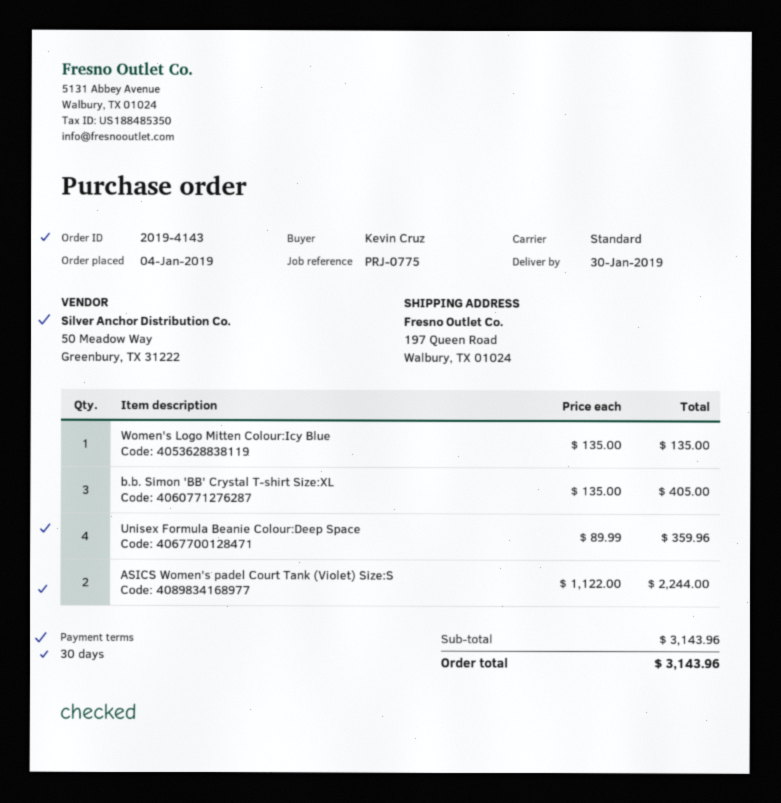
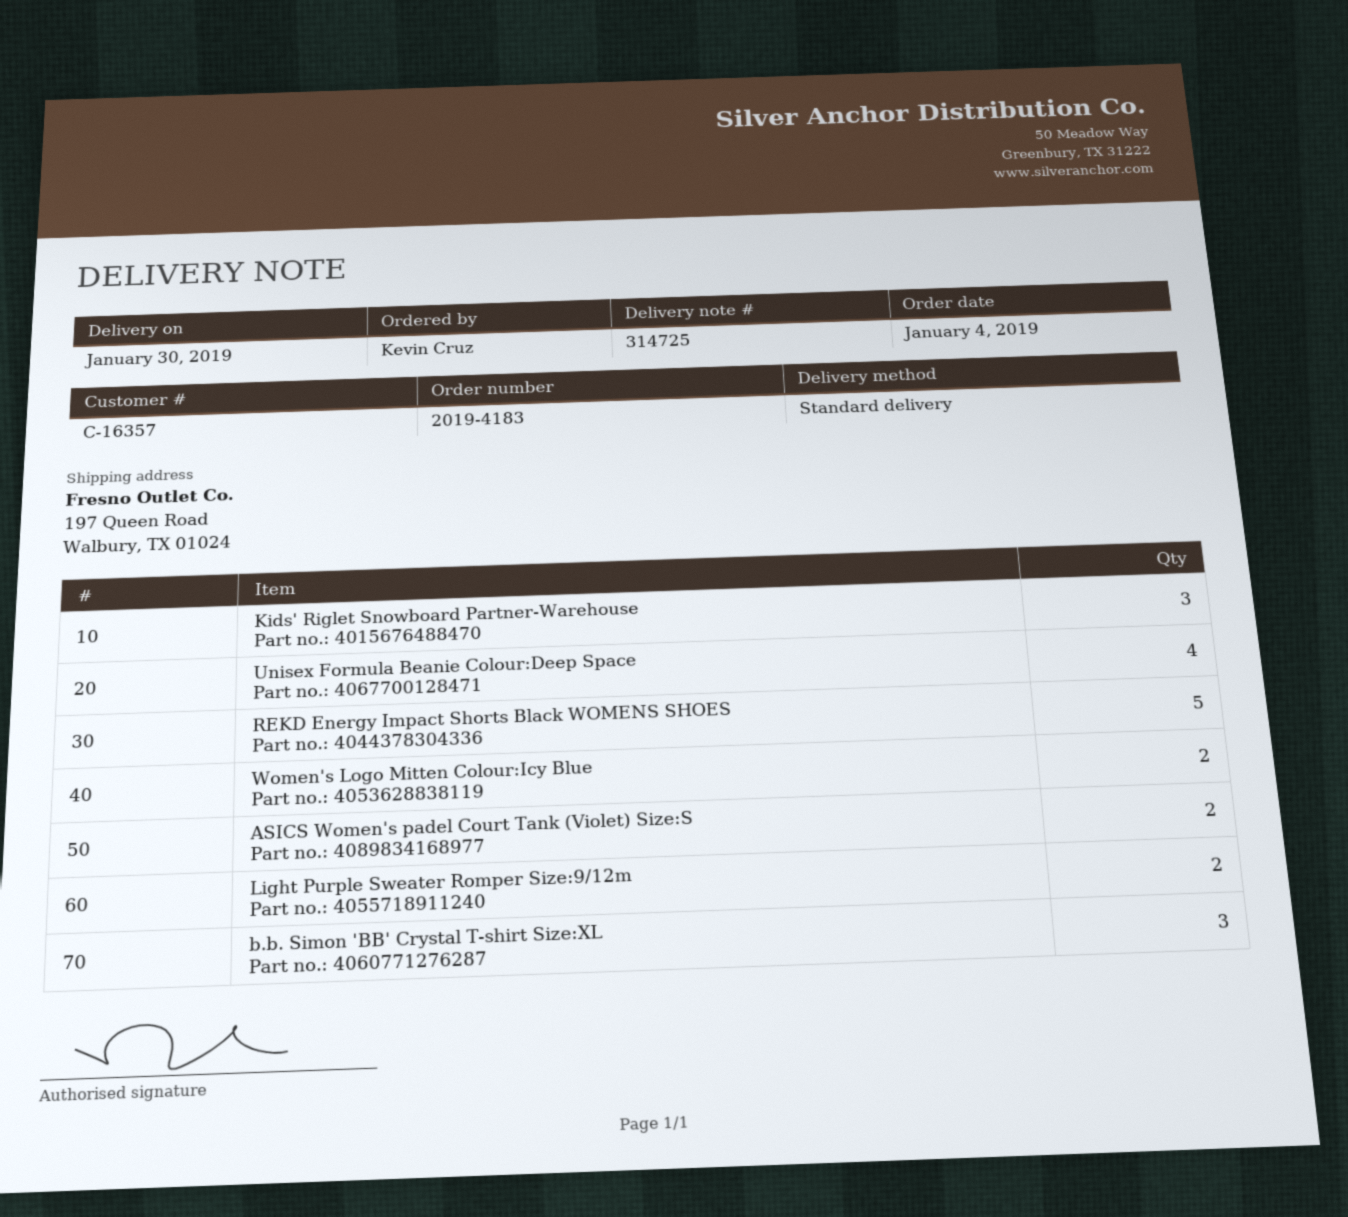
order number: 2019-4143 -> 2019-4183
Women's Logo Mitten Colour:Icy Blue: 1 -> 2
Kids' Riglet Snowboard Partner-Warehouse: none -> 3
REKD Energy Impact Shorts Black WOMENS SHOES: none -> 5
Light Purple Sweater Romper Size:9/12m: none -> 2

